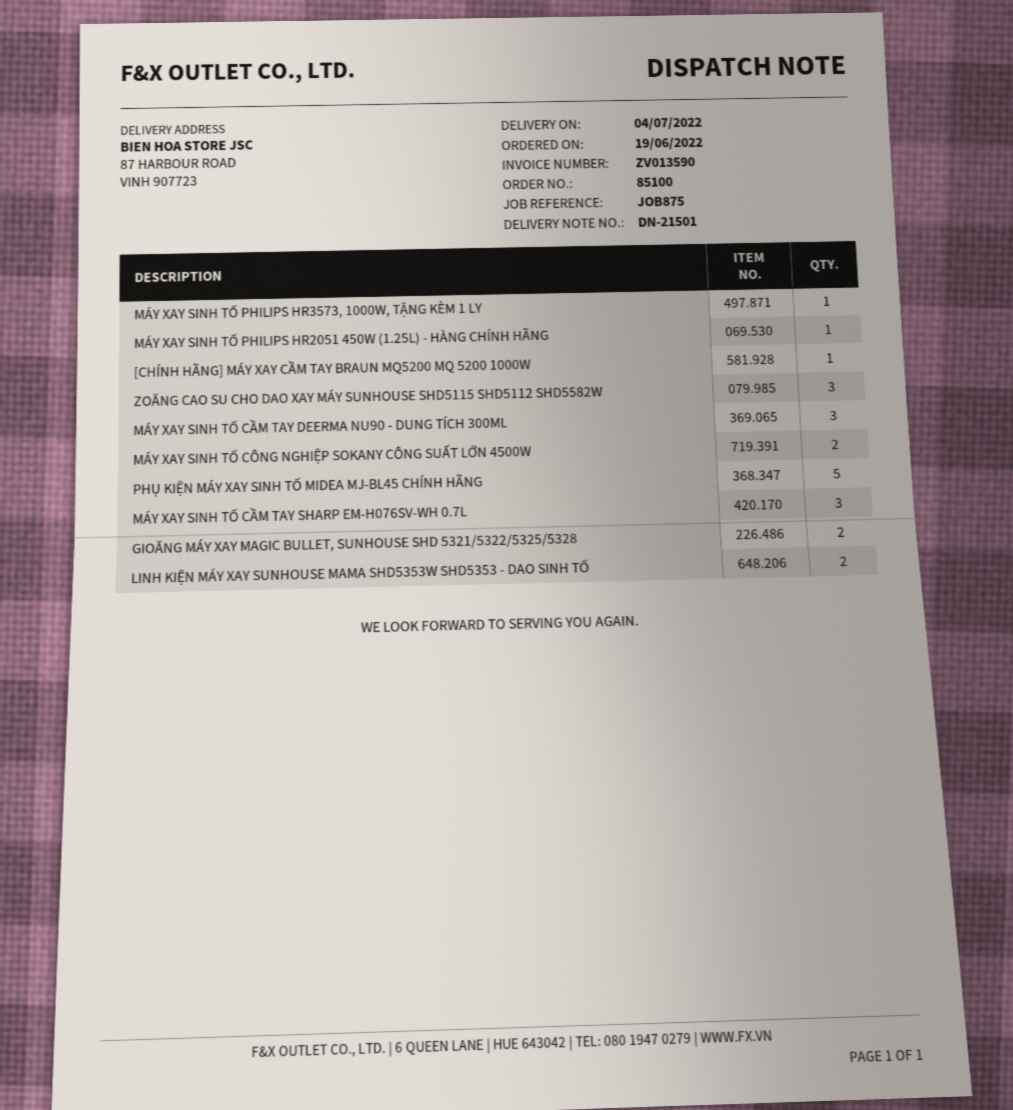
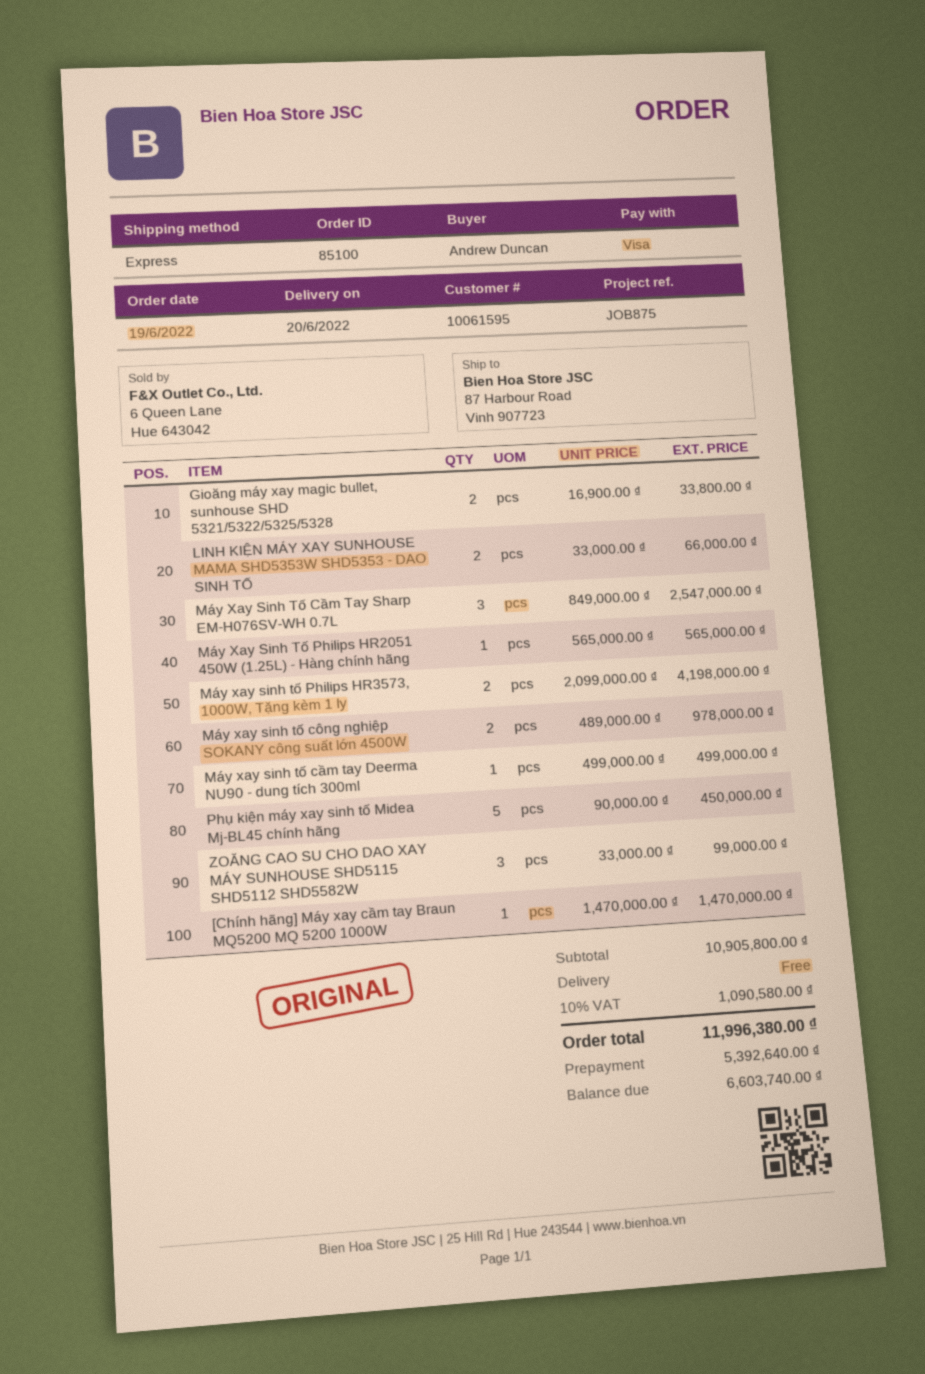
delivery date: 2022-07-04 -> 2022-06-20
MÁY XAY SINH TỐ PHILIPS HR3573, 1000W, TẶNG KÈM 1 LY: 1 -> 2
MÁY XAY SINH TỐ CẦM TAY DEERMA NU90 - DUNG TÍCH 300ML: 3 -> 1

